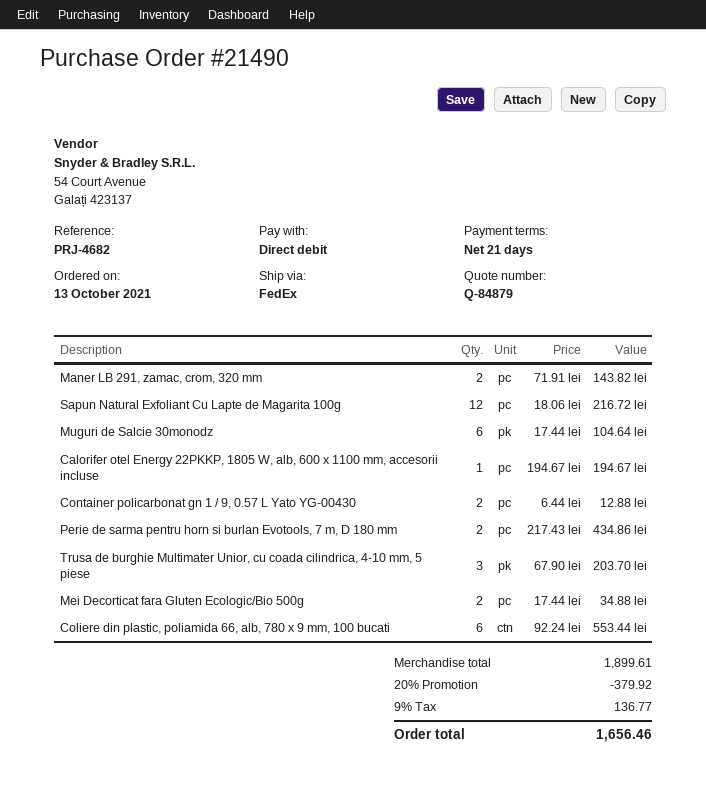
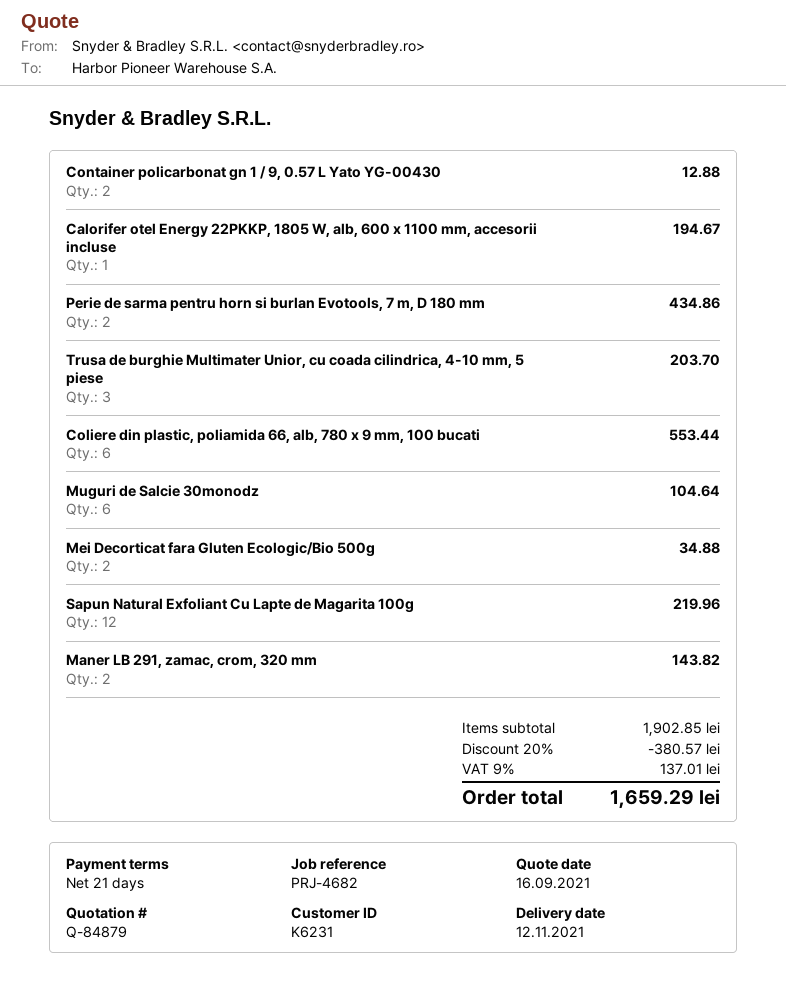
Sapun Natural Exfoliant Cu Lapte de Magarita 100g: 12 for 216.72 -> 12 for 219.96
subtotal: 1899.61 -> 1902.85
discount: 20% = 379.92 -> 20% = 380.57
tax: 9% = 136.77 -> 9% = 137.01
total: 1656.46 -> 1659.29

